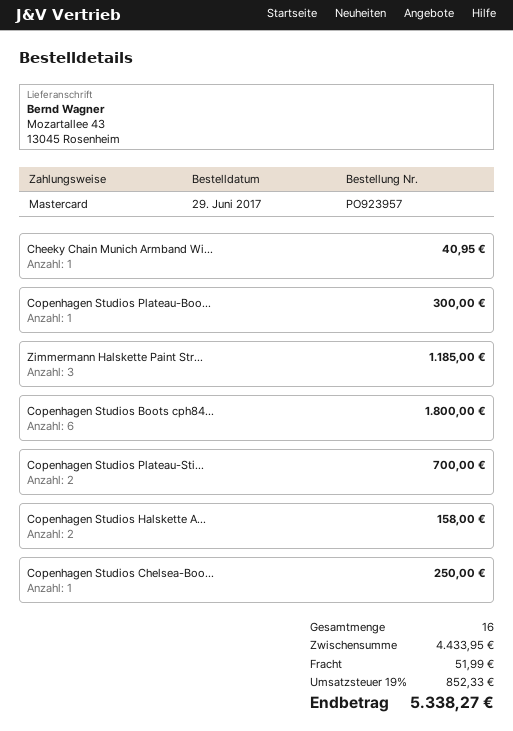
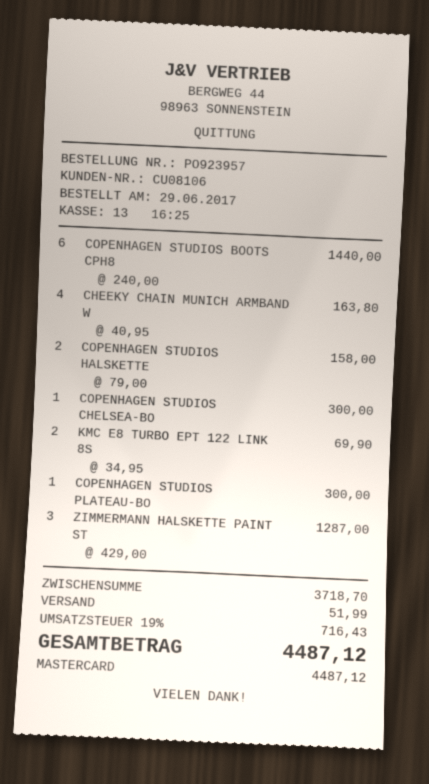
Cheeky Chain Munich Armband Wi...: 1 for 40.95 -> 4 for 163.80
Zimmermann Halskette Paint Str...: 3 for 1185.00 -> 3 for 1287.00
Copenhagen Studios Boots cph84...: 6 for 1800.00 -> 6 for 1440.00
Copenhagen Studios Plateau-Sti...: 2 for 700.00 -> none
Copenhagen Studios Chelsea-Boo...: 1 for 250.00 -> 1 for 300.00
KMC E8 TURBO EPT 122 LINK 8S: none -> 2 for 69.90
subtotal: 4433.95 -> 3718.70
tax: 19% = 852.33 -> 19% = 716.43
total: 5338.27 -> 4487.12

